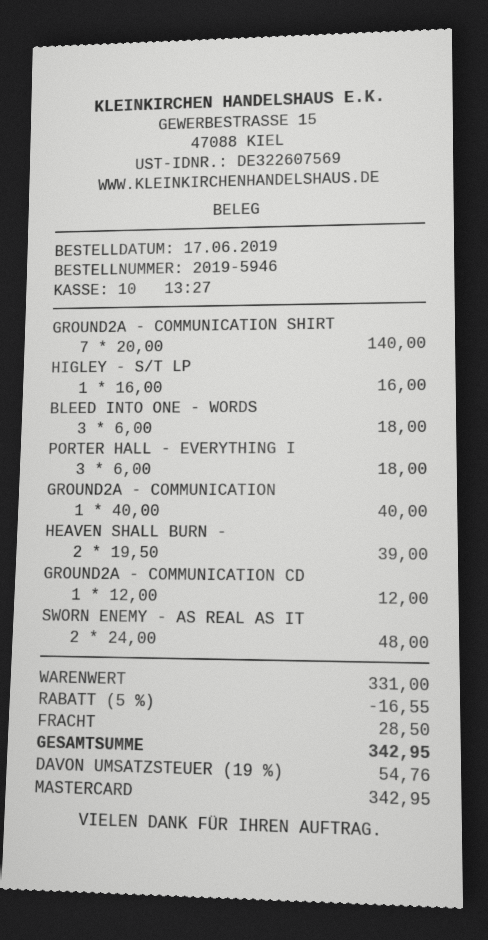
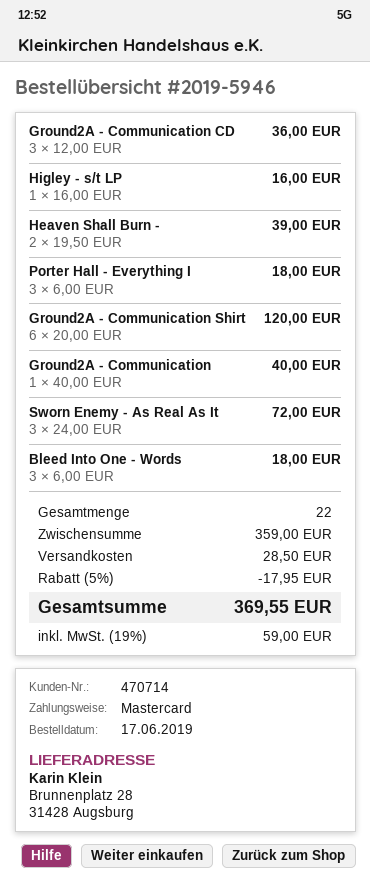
GROUND2A - COMMUNICATION SHIRT: 7 x 20.00 = 140.00 -> 6 x 20.00 = 120.00
GROUND2A - COMMUNICATION CD: 1 x 12.00 = 12.00 -> 3 x 12.00 = 36.00
SWORN ENEMY - AS REAL AS IT: 2 x 24.00 = 48.00 -> 3 x 24.00 = 72.00
subtotal: 331.00 -> 359.00
discount: 5% = 16.55 -> 5% = 17.95
tax: 19% = 54.76 -> 19% = 59.00
total: 342.95 -> 369.55

